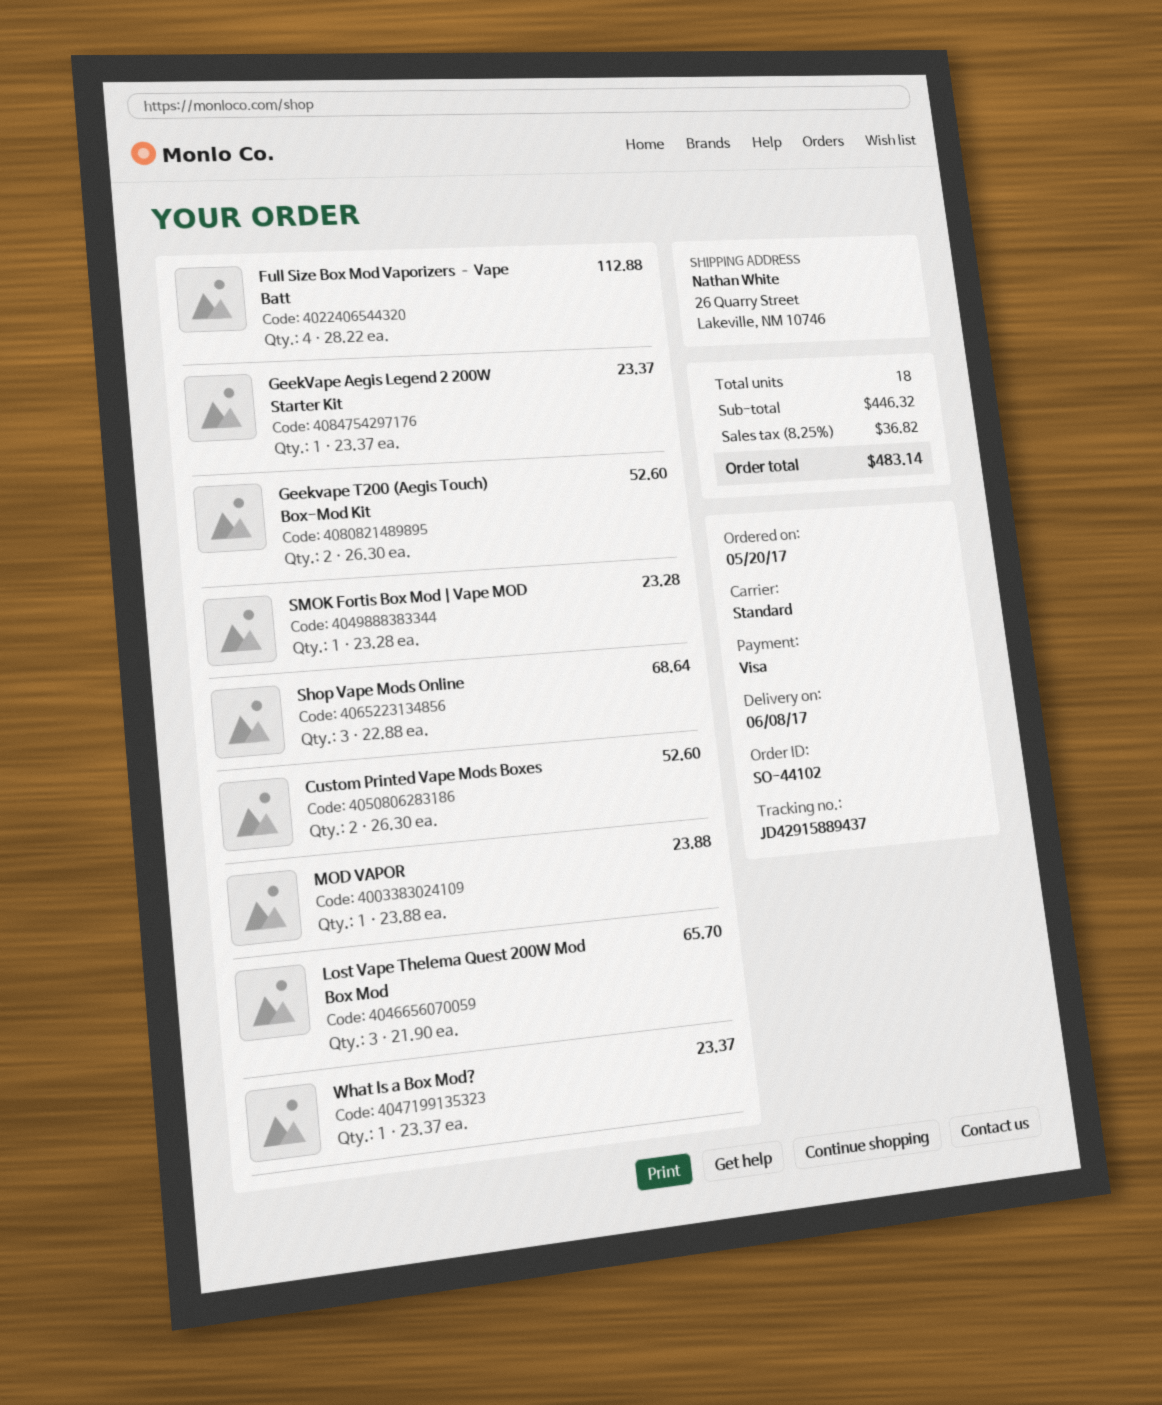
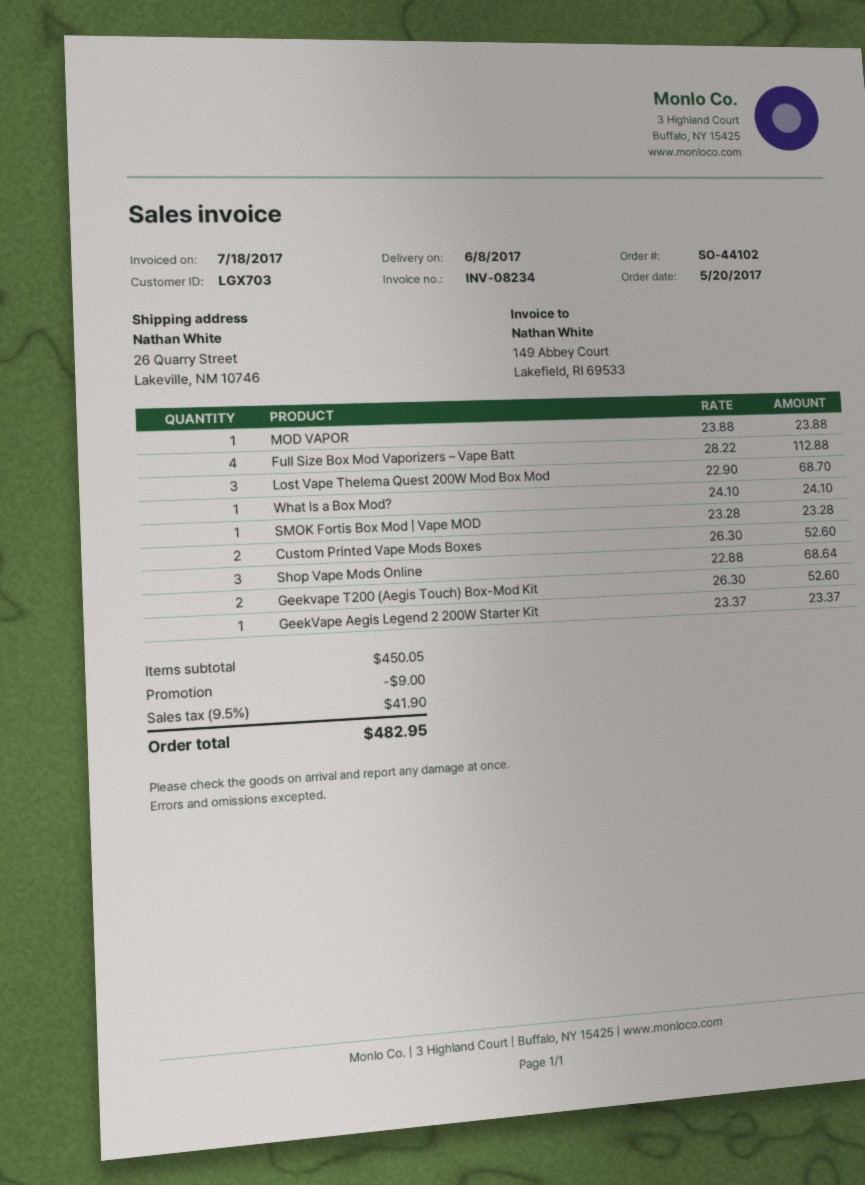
Lost Vape Thelema Quest 200W Mod Box Mod: 3 x 21.90 = 65.70 -> 3 x 22.90 = 68.70
What Is a Box Mod?: 1 x 23.37 = 23.37 -> 1 x 24.10 = 24.10
subtotal: 446.32 -> 450.05
discount: none -> 9.00
tax: 8.25% = 36.82 -> 9.5% = 41.90
total: 483.14 -> 482.95

